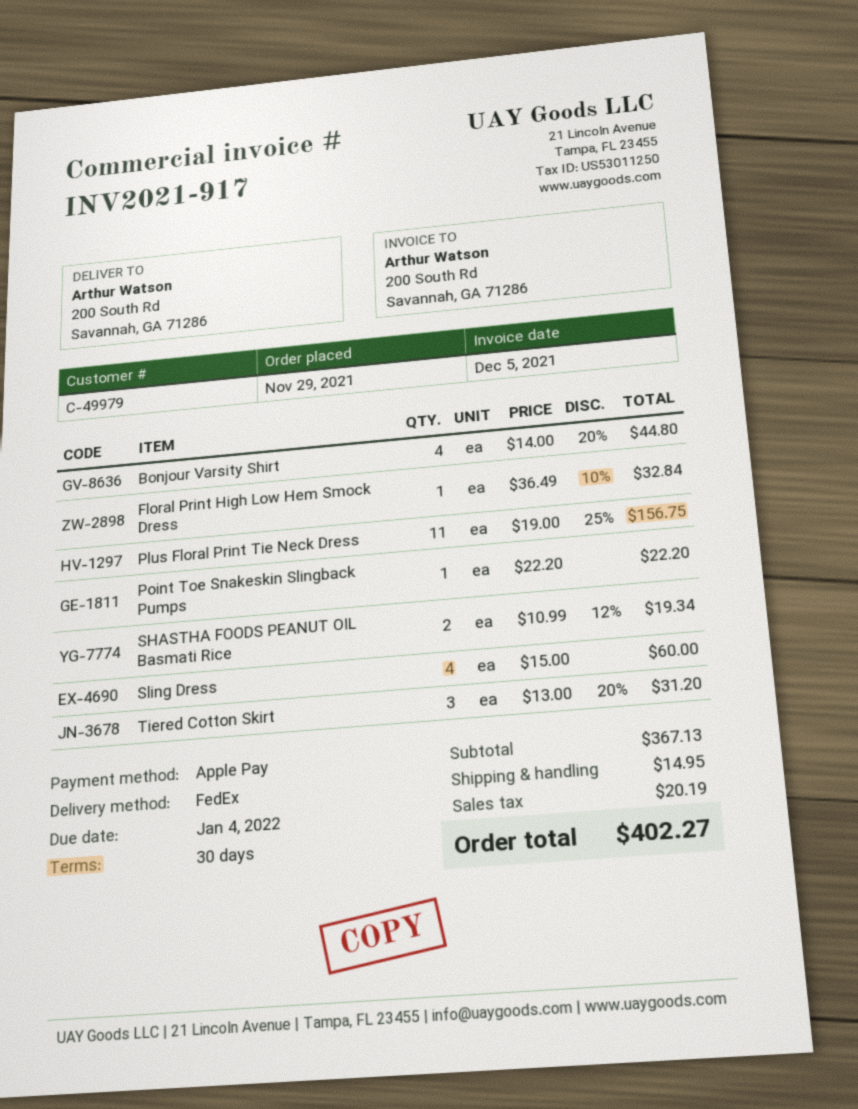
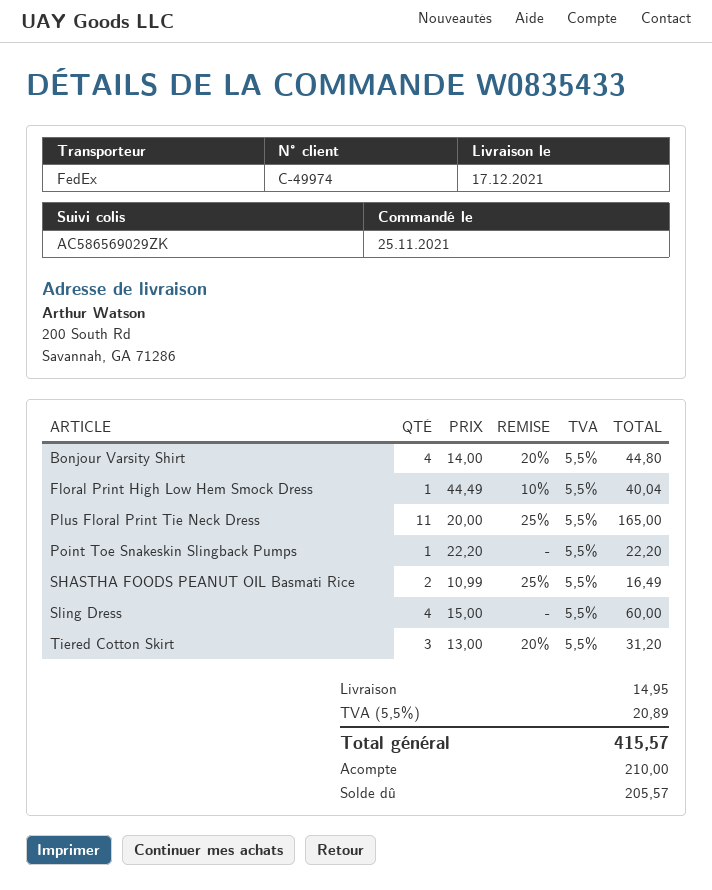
order date: 2021-11-29 -> 2021-11-25
customer number: C-49979 -> C-49974
Floral Print High Low Hem Smock Dress: 1 x 36.49 - 10% = 32.84 -> 1 x 44.49 - 10% = 40.04
Plus Floral Print Tie Neck Dress: 11 x 19.00 - 25% = 156.75 -> 11 x 20.00 - 25% = 165.00
SHASTHA FOODS PEANUT OIL Basmati Rice: 2 x 10.99 - 12% = 19.34 -> 2 x 10.99 - 25% = 16.49
tax: 20.19 -> 20.89
total: 402.27 -> 415.57

